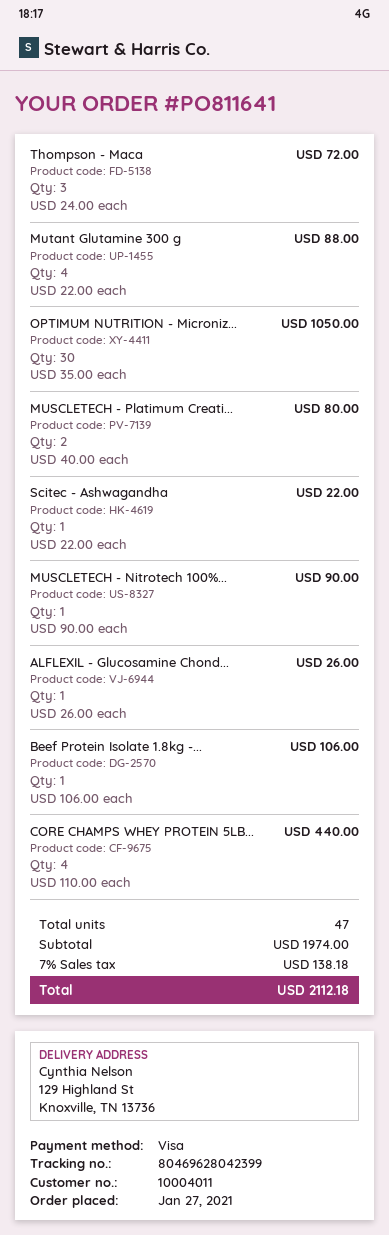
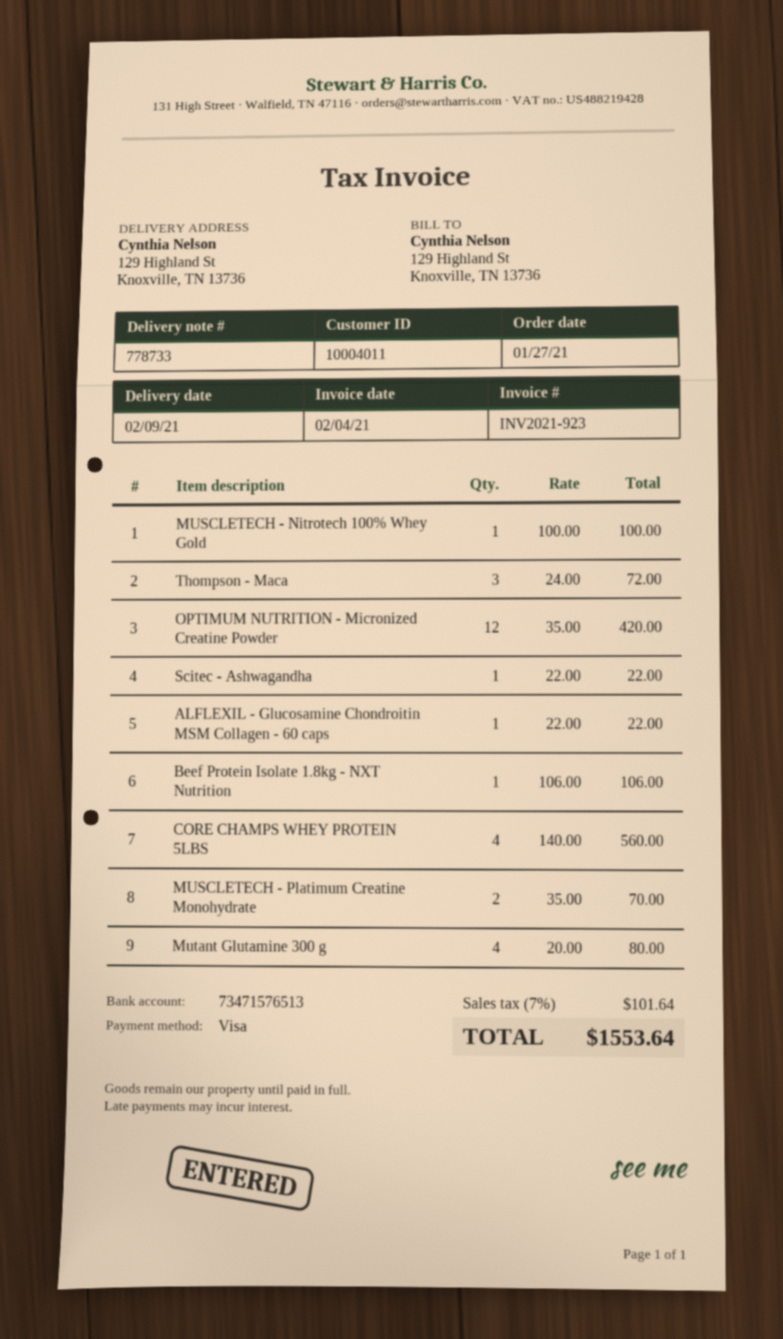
Mutant Glutamine 300 g: 4 x 22.00 = 88.00 -> 4 x 20.00 = 80.00
OPTIMUM NUTRITION - Microniz...: 30 x 35.00 = 1050.00 -> 12 x 35.00 = 420.00
MUSCLETECH - Platimum Creati...: 2 x 40.00 = 80.00 -> 2 x 35.00 = 70.00
MUSCLETECH - Nitrotech 100%...: 1 x 90.00 = 90.00 -> 1 x 100.00 = 100.00
ALFLEXIL - Glucosamine Chond...: 1 x 26.00 = 26.00 -> 1 x 22.00 = 22.00
CORE CHAMPS WHEY PROTEIN 5LB...: 4 x 110.00 = 440.00 -> 4 x 140.00 = 560.00
tax: 7% = 138.18 -> 7% = 101.64
total: 2112.18 -> 1553.64

